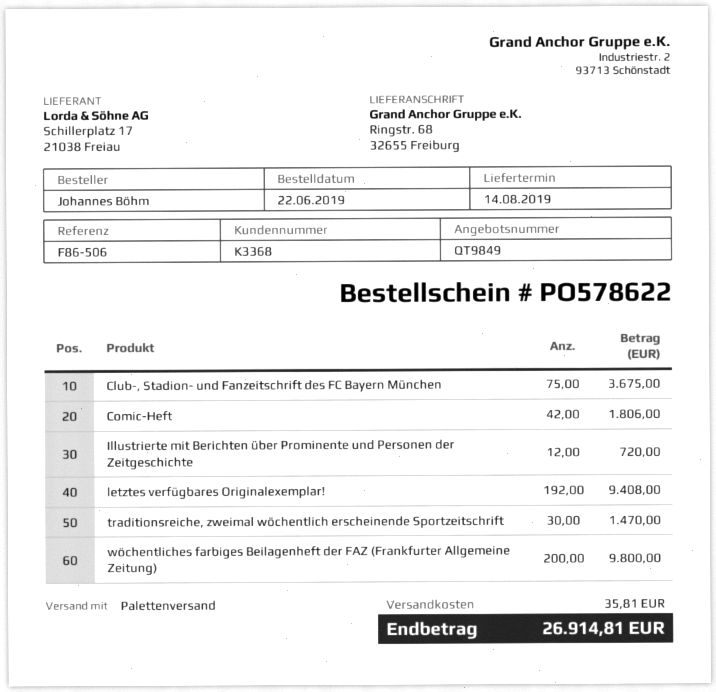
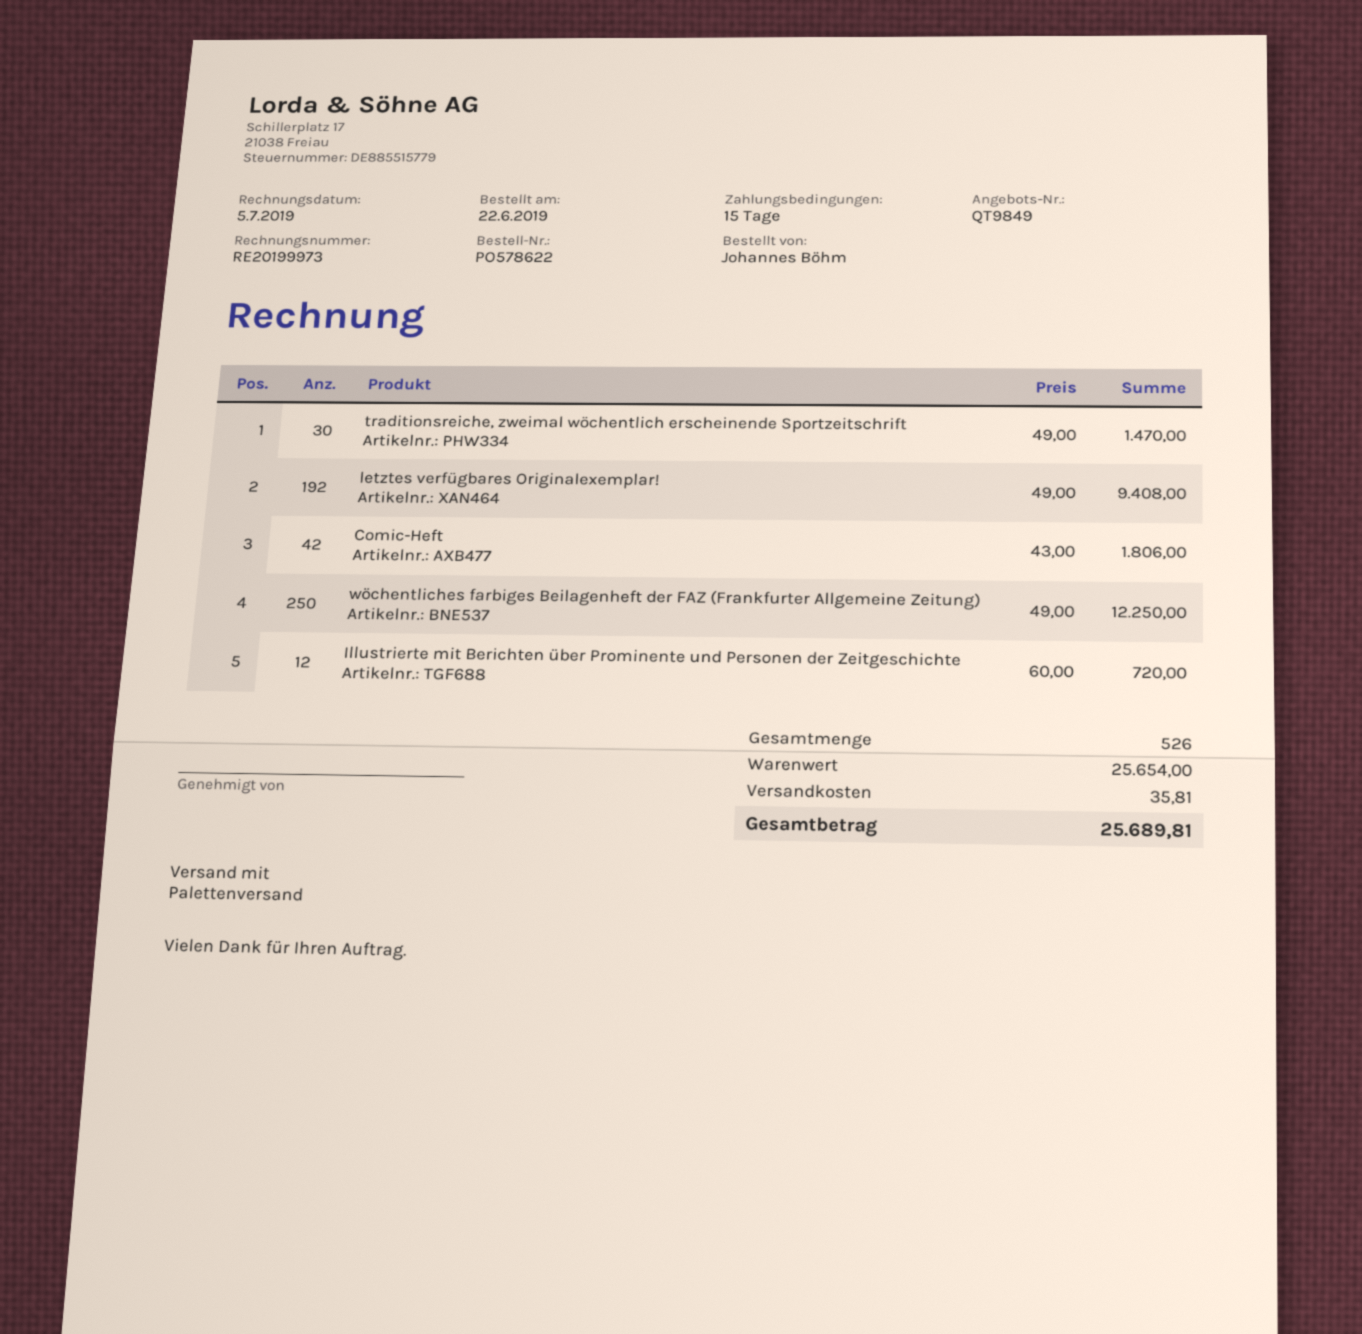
Club-, Stadion- und Fanzeitschrift des FC Bayern München: 75 for 3675.00 -> none
wöchentliches farbiges Beilagenheft der FAZ (Frankfurter Allgemeine Zeitung): 200 for 9800.00 -> 250 for 12250.00
total: 26914.81 -> 25689.81

